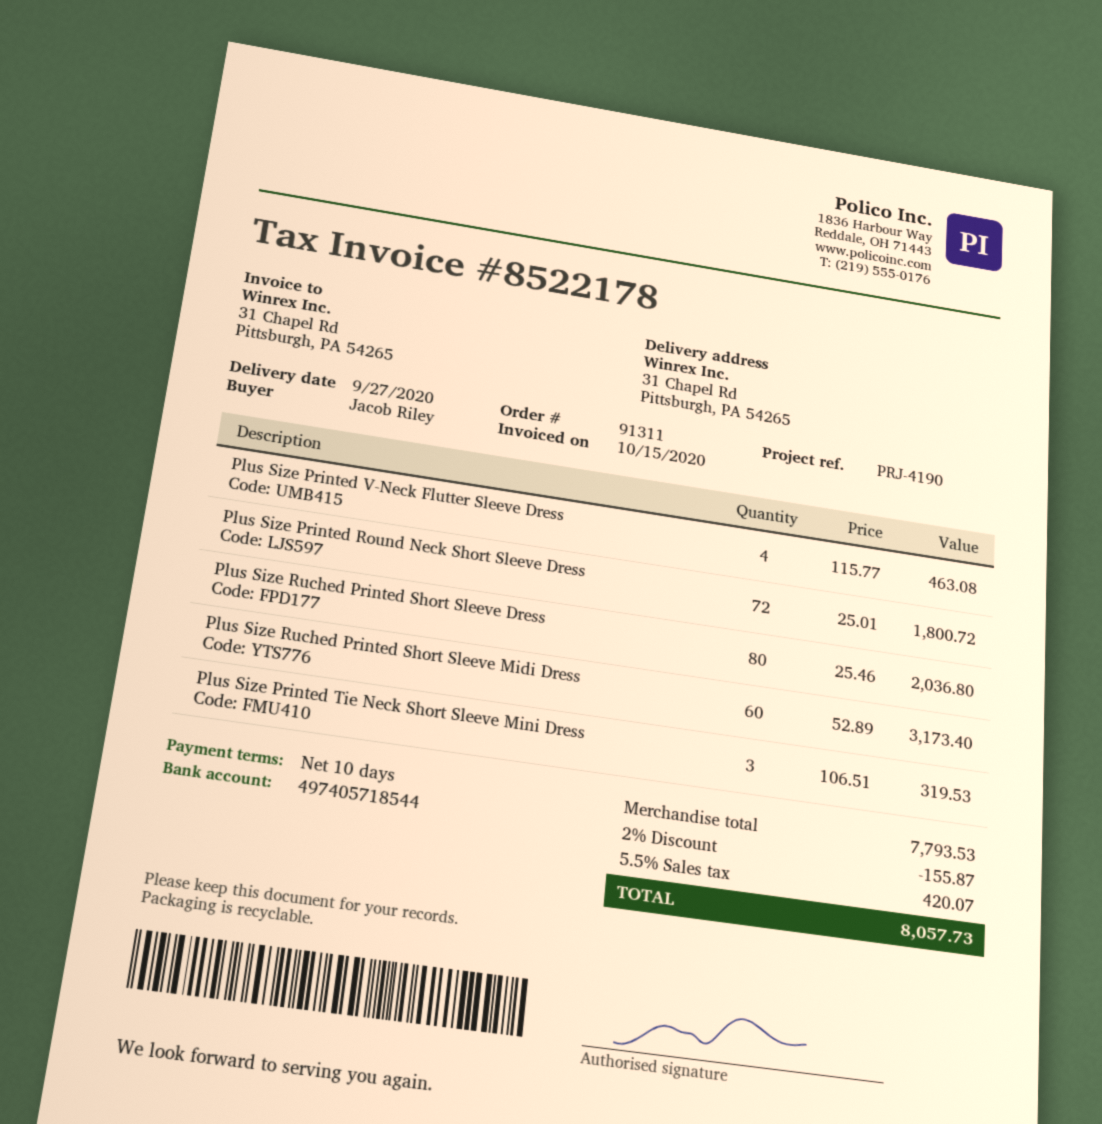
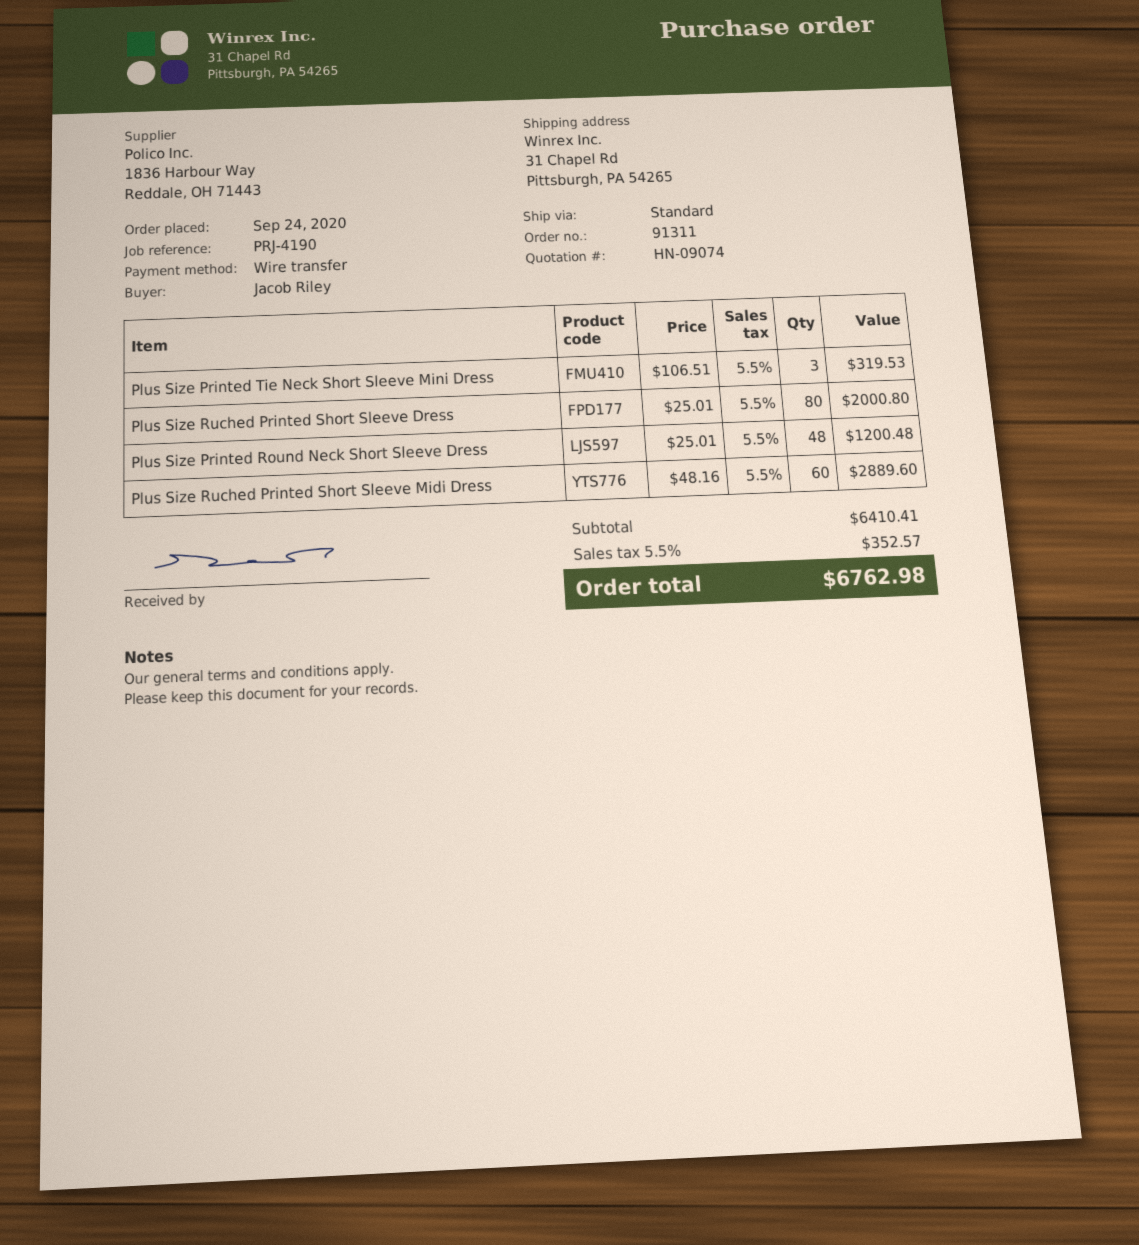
Plus Size Printed V-Neck Flutter Sleeve Dress: 4 x 115.77 = 463.08 -> none
Plus Size Printed Round Neck Short Sleeve Dress: 72 x 25.01 = 1800.72 -> 48 x 25.01 = 1200.48
Plus Size Ruched Printed Short Sleeve Dress: 80 x 25.46 = 2036.80 -> 80 x 25.01 = 2000.80
Plus Size Ruched Printed Short Sleeve Midi Dress: 60 x 52.89 = 3173.40 -> 60 x 48.16 = 2889.60
subtotal: 7793.53 -> 6410.41
discount: 2% = 155.87 -> none
tax: 5.5% = 420.07 -> 5.5% = 352.57
total: 8057.73 -> 6762.98

